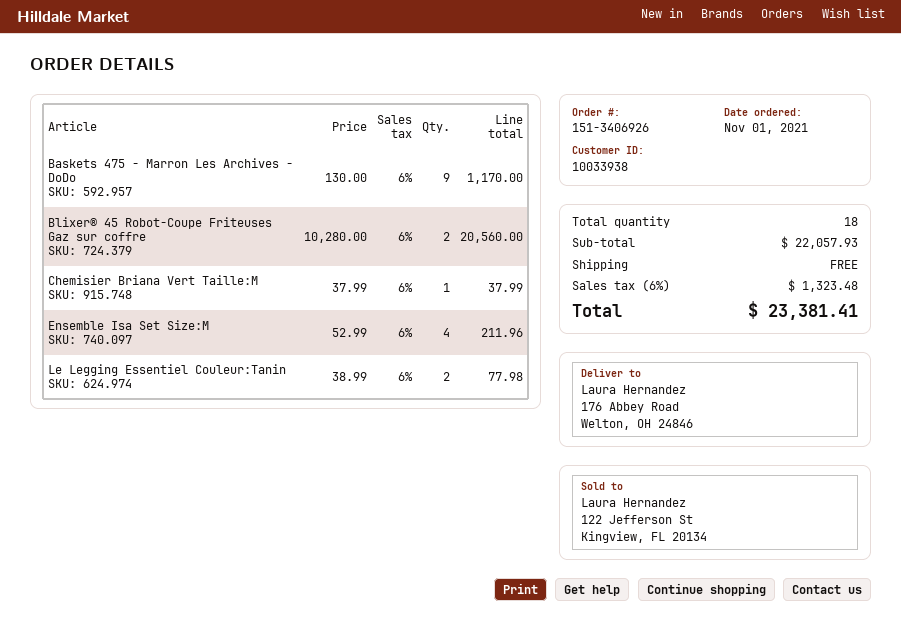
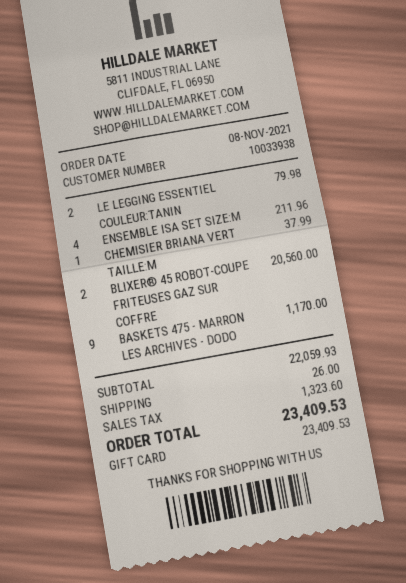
order date: 2021-11-01 -> 2021-11-08
Le Legging Essentiel Couleur:Tanin: 2 for 77.98 -> 2 for 79.98
subtotal: 22057.93 -> 22059.93
shipping: 0.00 -> 26.00
tax: 1323.48 -> 1323.60
total: 23381.41 -> 23409.53

